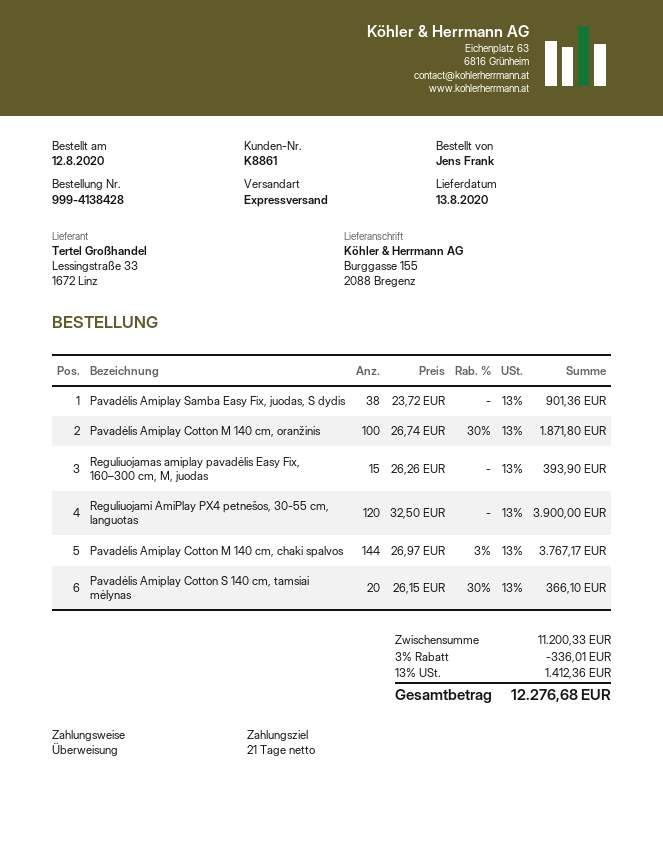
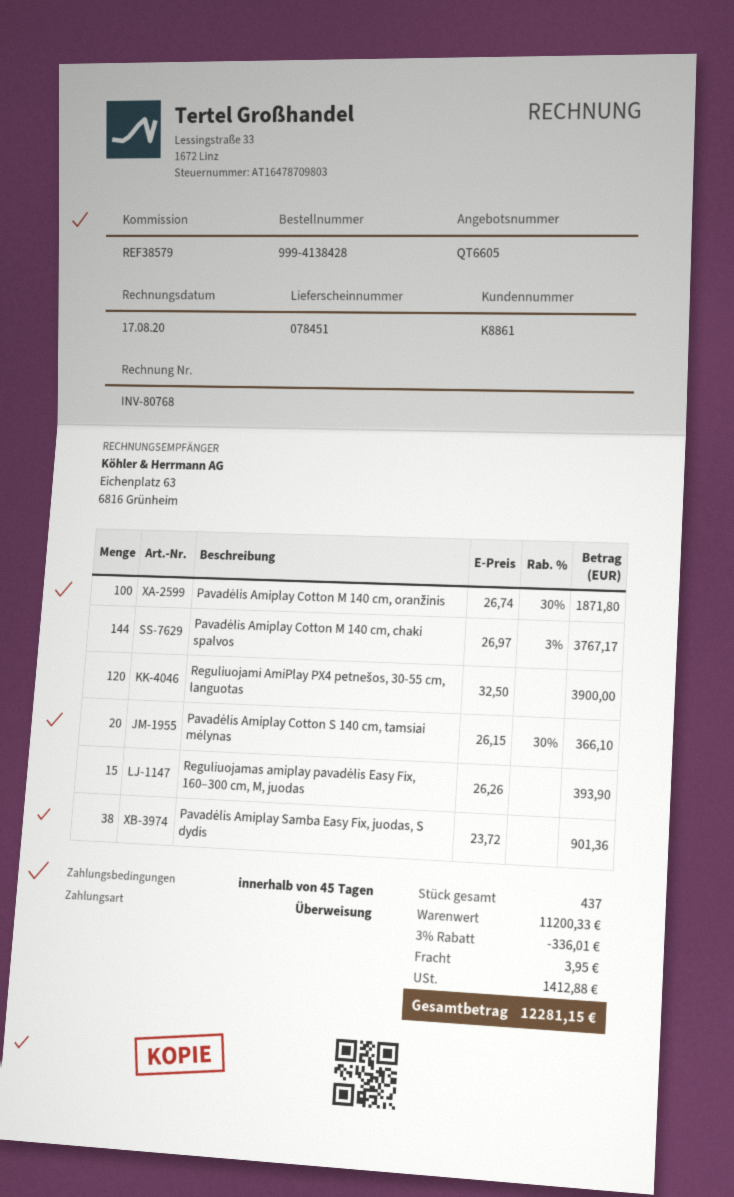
payment terms: 21 days -> 45 days
shipping: none -> 3.95
tax: 1412.36 -> 1412.88
total: 12276.68 -> 12281.15

